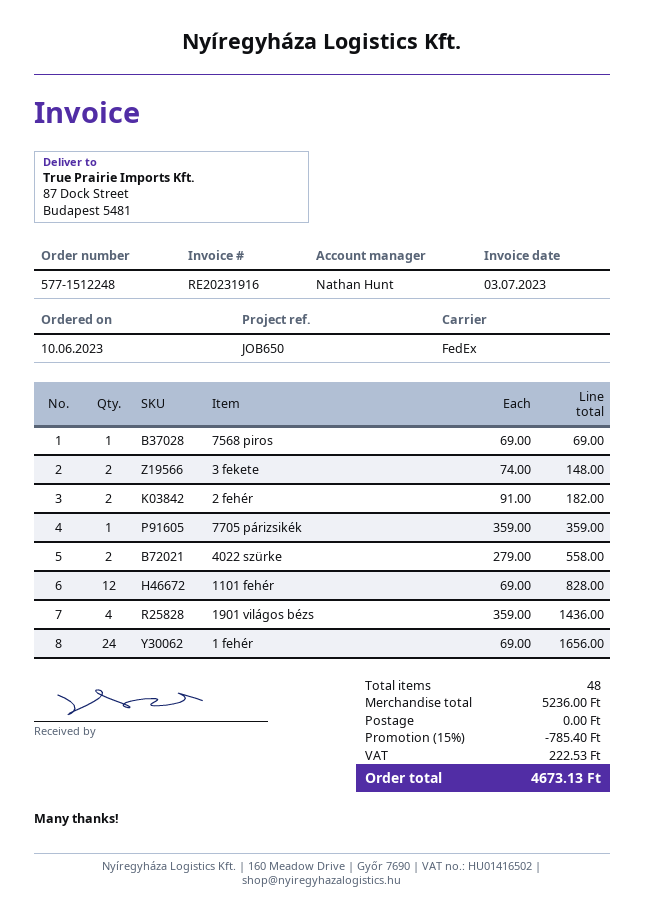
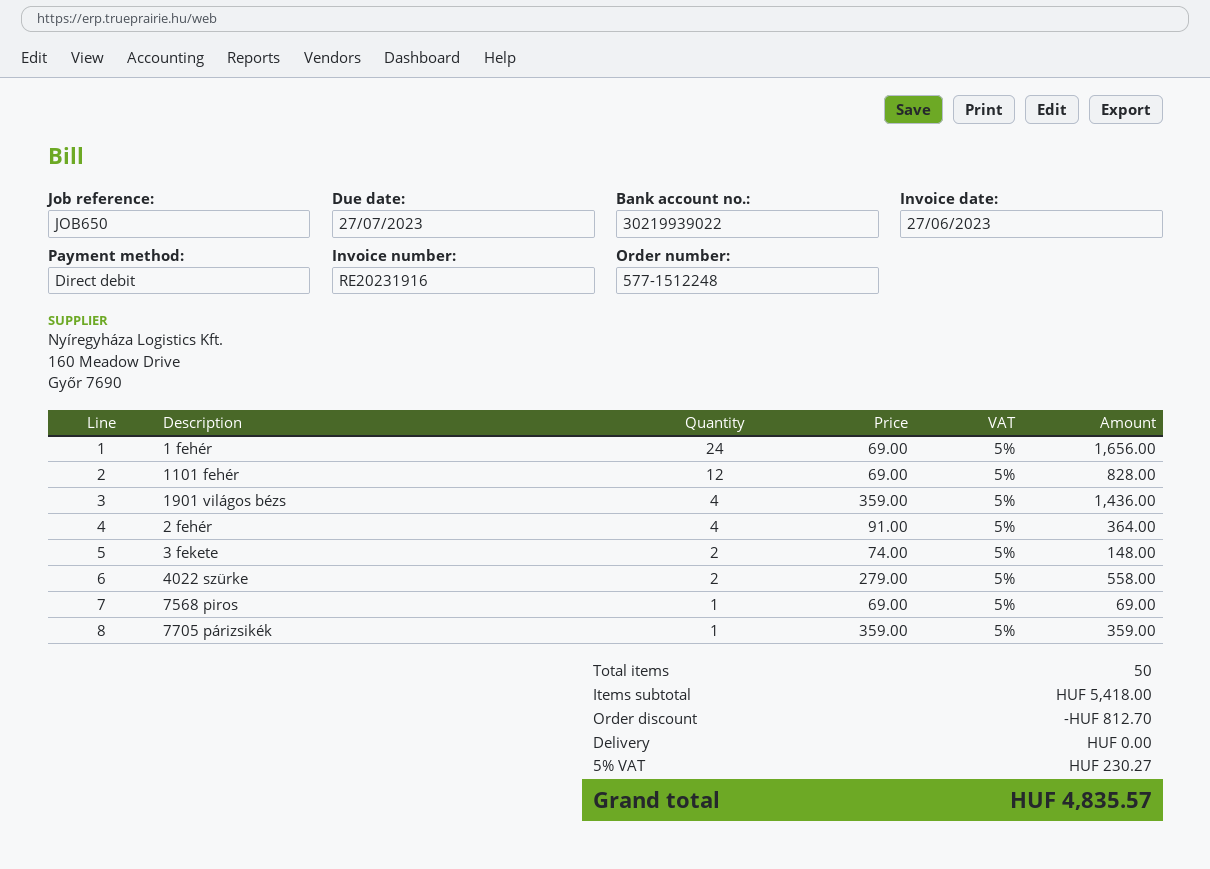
invoice date: 2023-07-03 -> 2023-06-27
2 fehér: 2 x 91.00 = 182.00 -> 4 x 91.00 = 364.00
total quantity: 48 -> 50
subtotal: 5236.00 -> 5418.00
discount: 785.40 -> 812.70
tax: 222.53 -> 230.27
total: 4673.13 -> 4835.57

